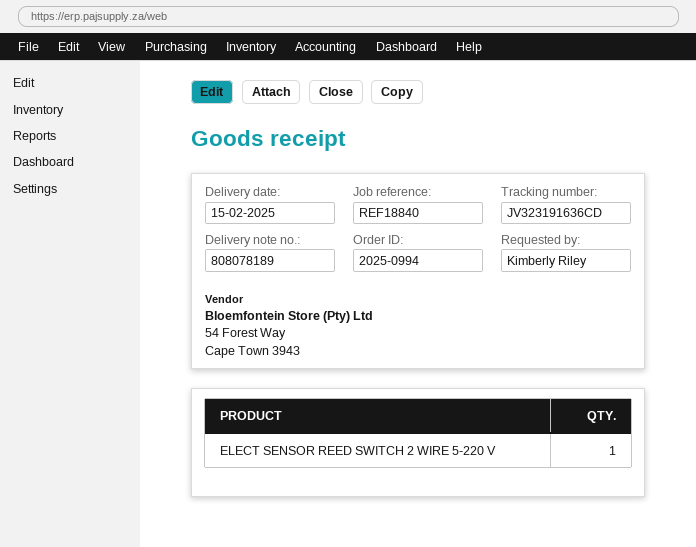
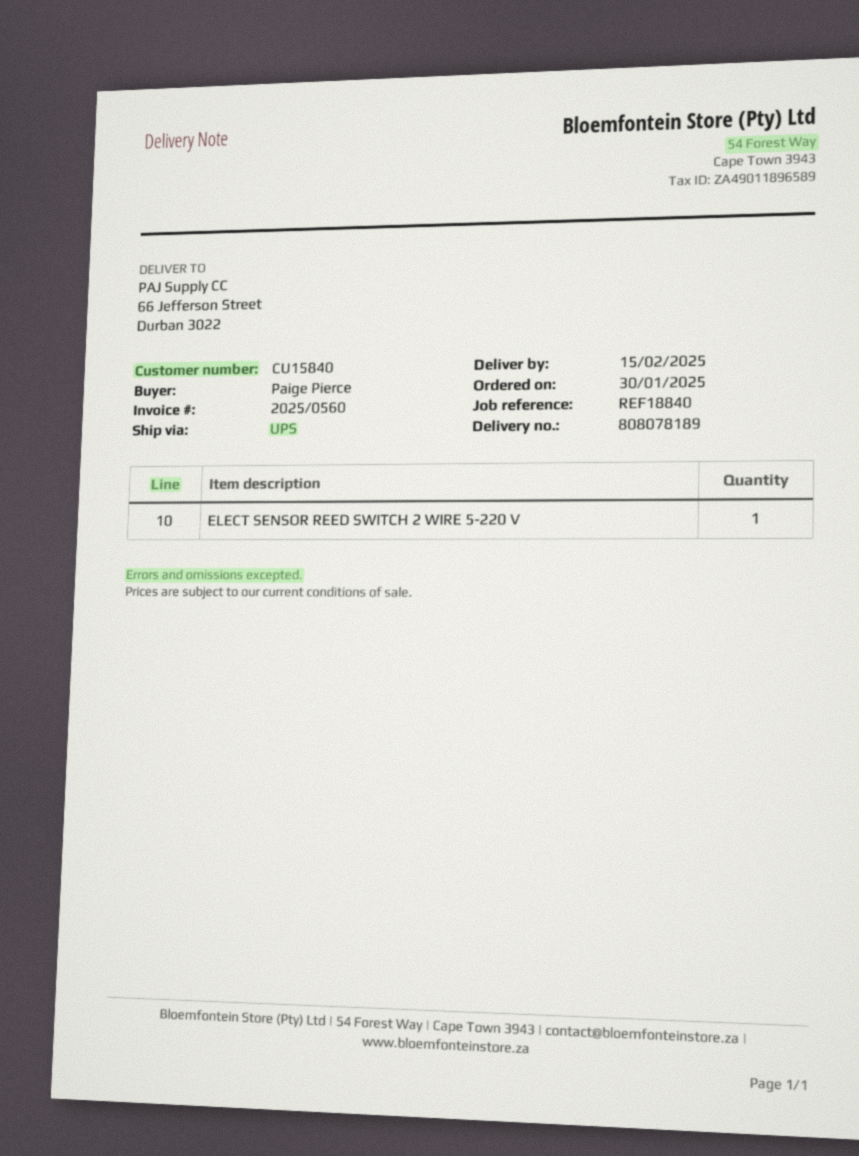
ordered by: Kimberly Riley -> Paige Pierce

